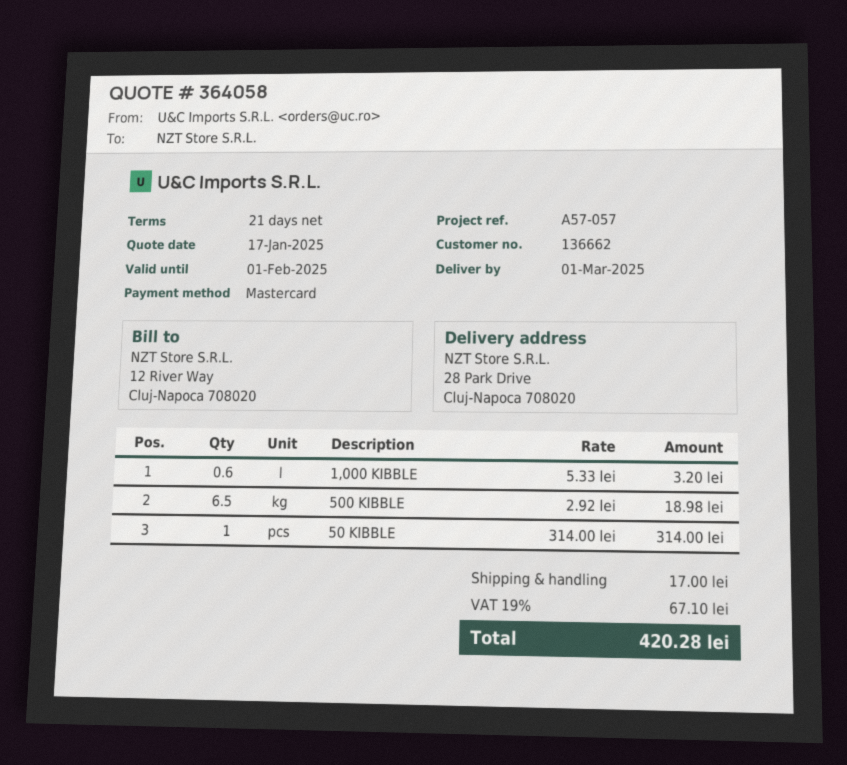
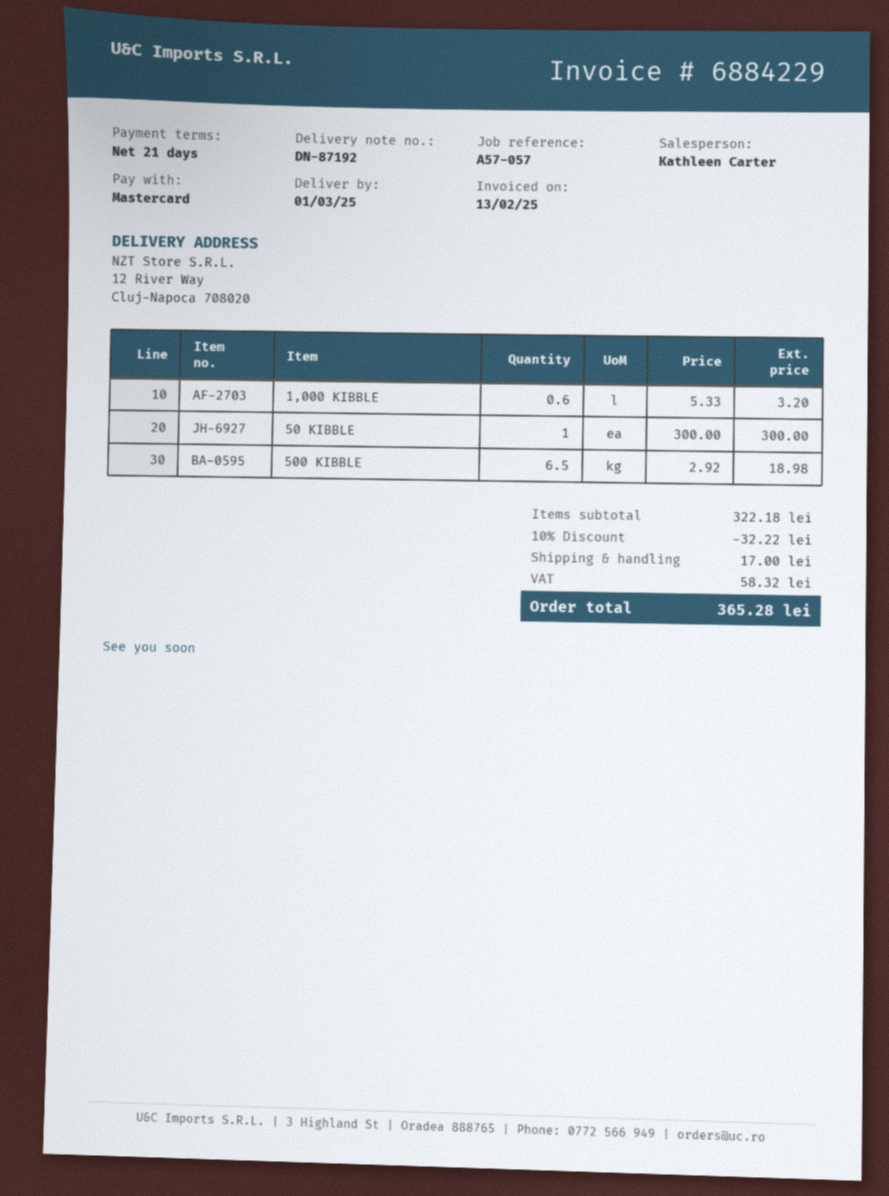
ship to: 28 Park Drive, Cluj-Napoca 708020 -> 12 River Way, Cluj-Napoca 708020
50 KIBBLE: 1 x 314.00 = 314.00 -> 1 x 300.00 = 300.00
discount: none -> 10% = 32.22
tax: 67.10 -> 58.32
total: 420.28 -> 365.28

